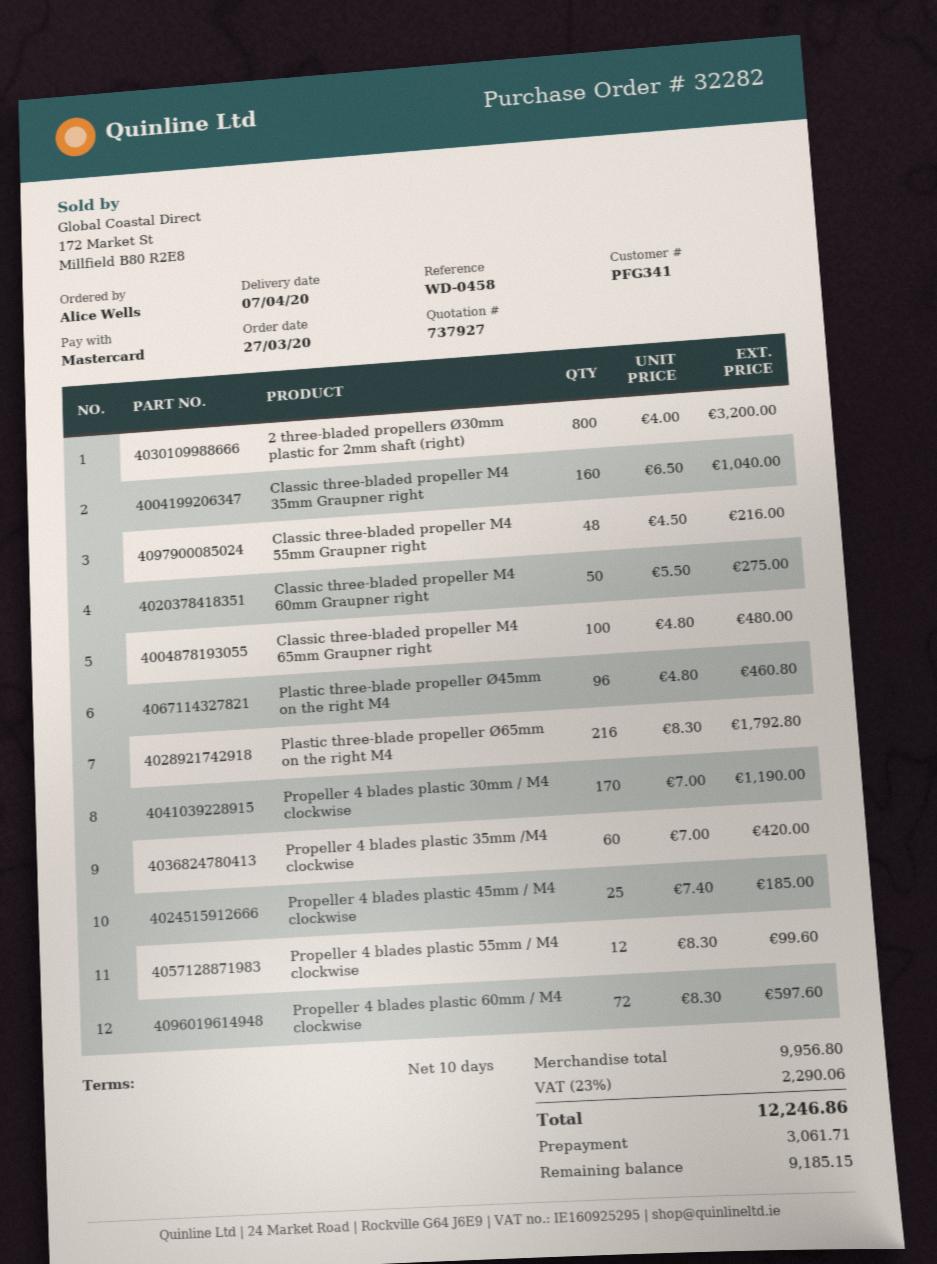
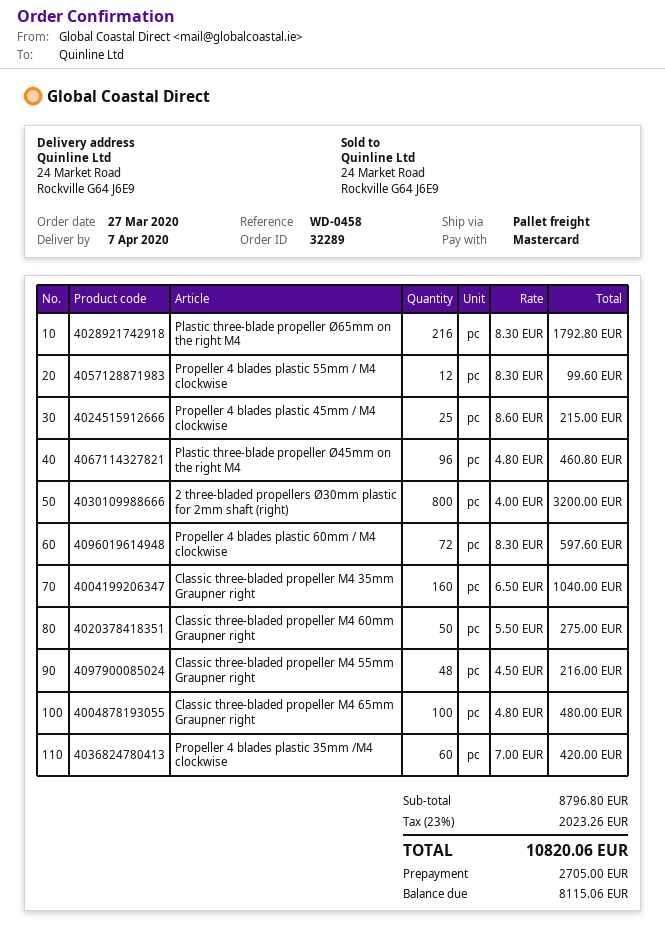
order number: 32282 -> 32289
Propeller 4 blades plastic 30mm / M4 clockwise: 170 x 7.00 = 1190.00 -> none
Propeller 4 blades plastic 45mm / M4 clockwise: 25 x 7.40 = 185.00 -> 25 x 8.60 = 215.00
subtotal: 9956.80 -> 8796.80
tax: 23% = 2290.06 -> 23% = 2023.26
total: 12246.86 -> 10820.06
deposit: 3061.71 -> 2705.00
balance: 9185.15 -> 8115.06

